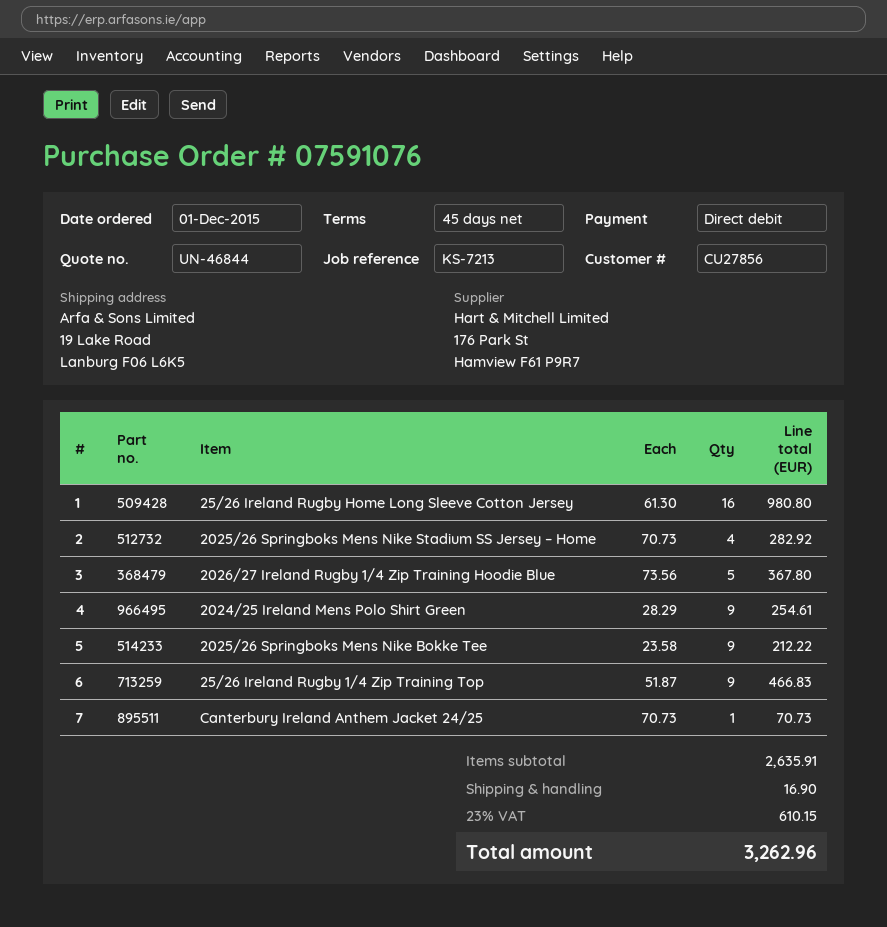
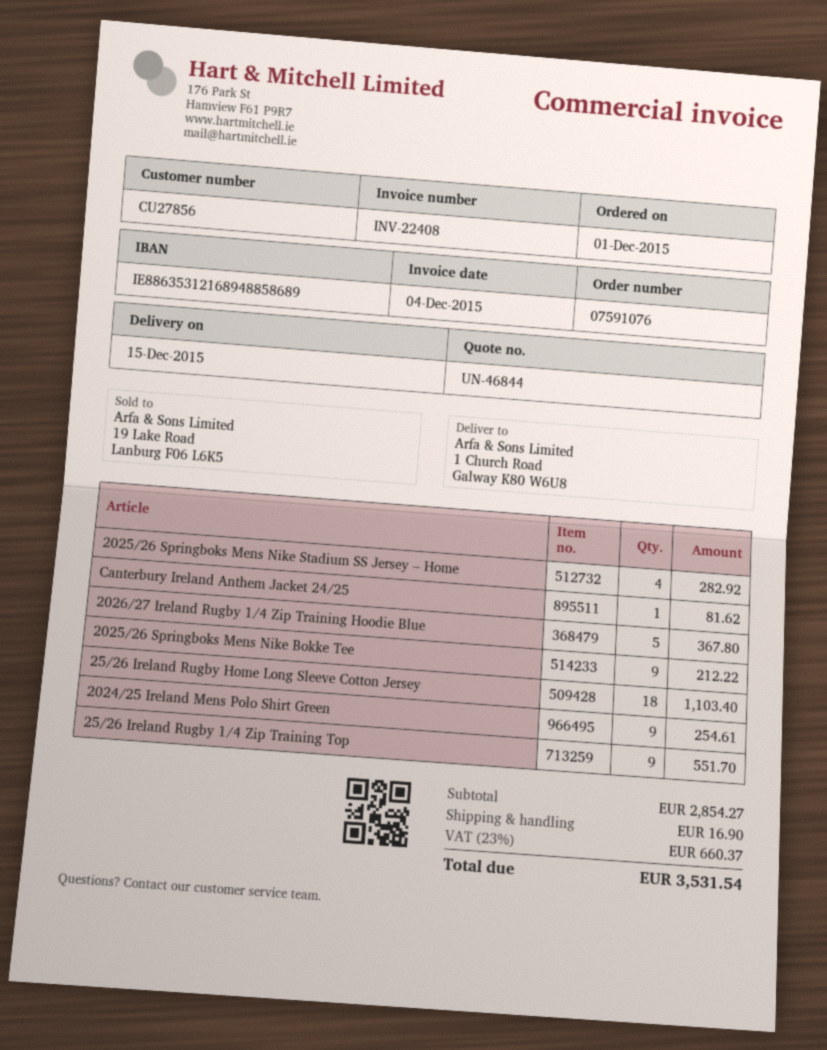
ship to: 19 Lake Road, Lanburg F06 L6K5 -> 1 Church Road, Galway K80 W6U8
25/26 Ireland Rugby Home Long Sleeve Cotton Jersey: 16 for 980.80 -> 18 for 1103.40
25/26 Ireland Rugby 1/4 Zip Training Top: 9 for 466.83 -> 9 for 551.70
Canterbury Ireland Anthem Jacket 24/25: 1 for 70.73 -> 1 for 81.62
subtotal: 2635.91 -> 2854.27
tax: 23% = 610.15 -> 23% = 660.37
total: 3262.96 -> 3531.54

